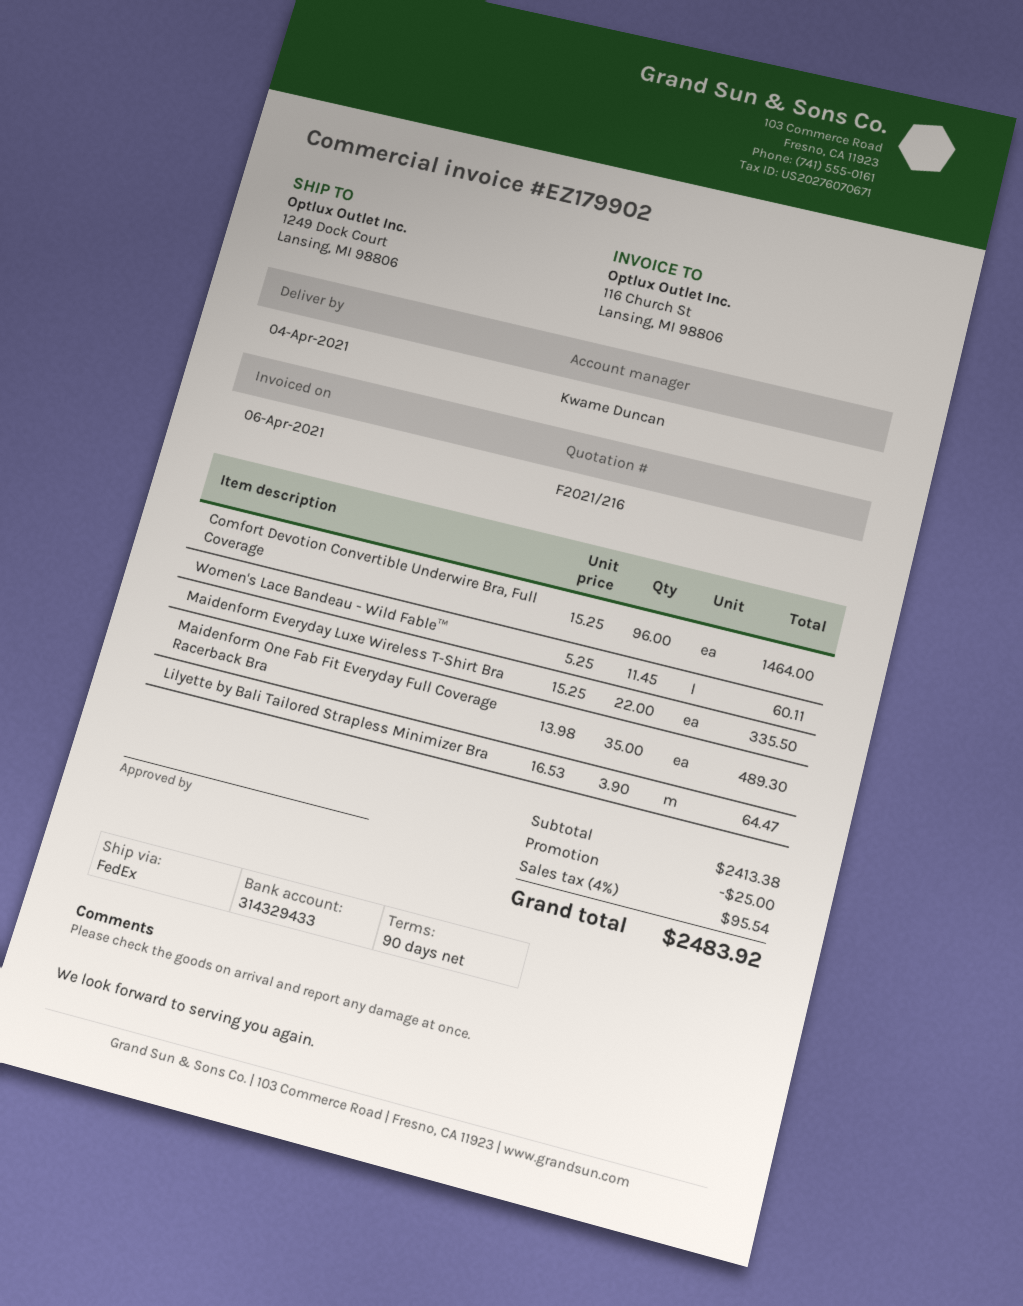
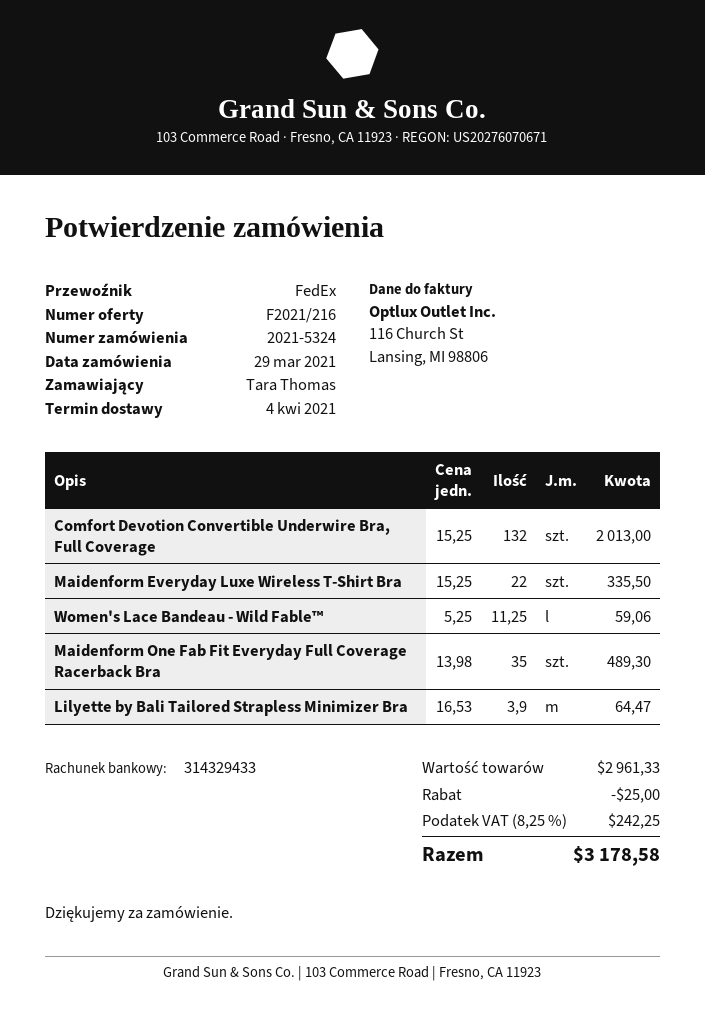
Comfort Devotion Convertible Underwire Bra, Full Coverage: 96 x 15.25 = 1464.00 -> 132 x 15.25 = 2013.00
Women's Lace Bandeau - Wild Fable™: 11.45 x 5.25 = 60.11 -> 11.25 x 5.25 = 59.06
subtotal: 2413.38 -> 2961.33
tax: 4% = 95.54 -> 8.25% = 242.25
total: 2483.92 -> 3178.58

